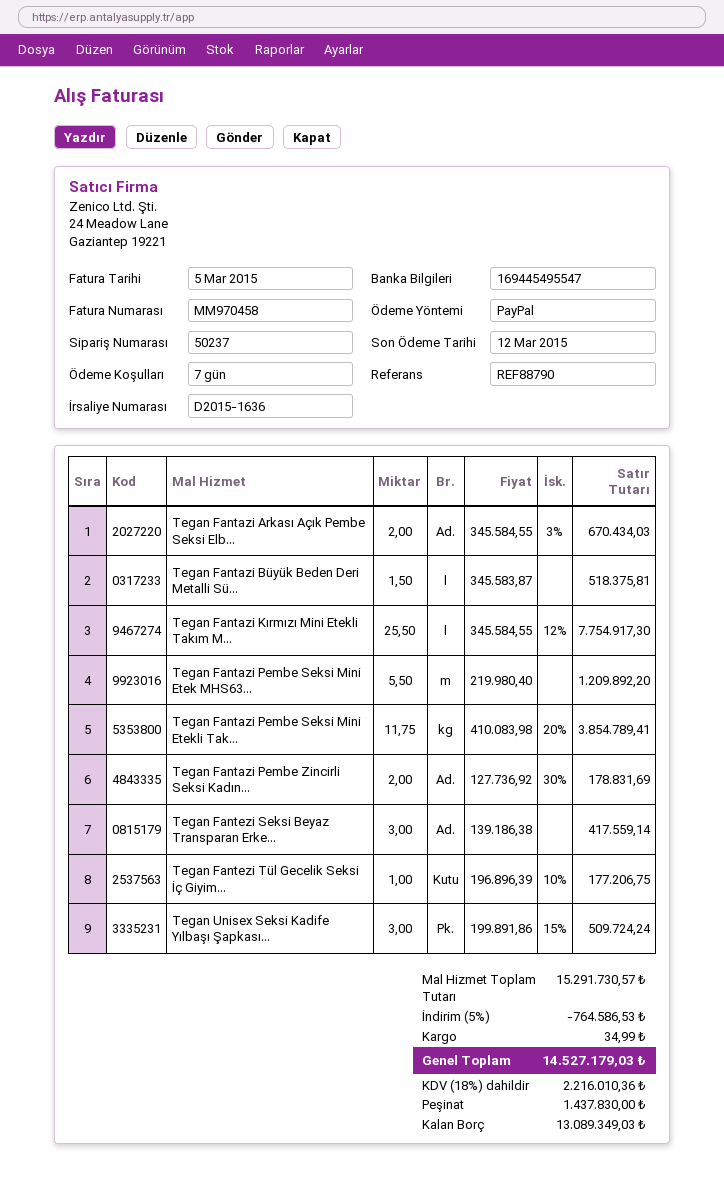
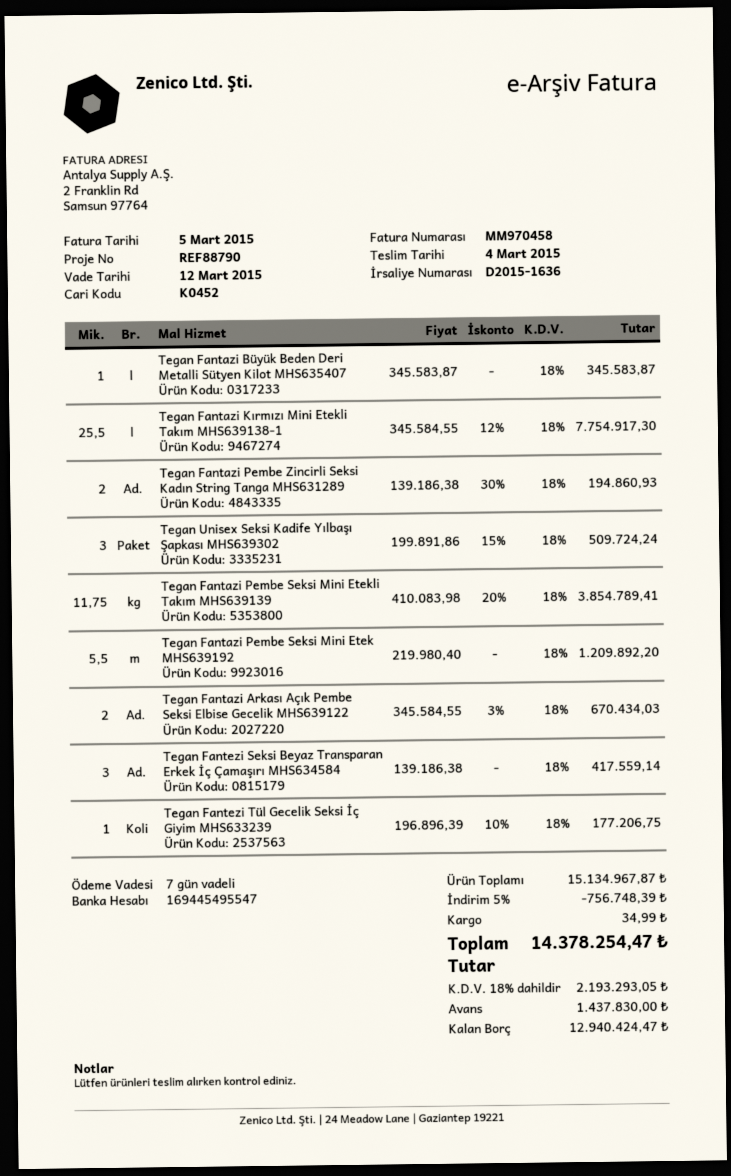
Tegan Fantazi Büyük Beden Deri Metalli Sü...: 1.5 x 345583.87 = 518375.81 -> 1 x 345583.87 = 345583.87
Tegan Fantazi Pembe Zincirli Seksi Kadın...: 2 x 127736.92 - 30% = 178831.69 -> 2 x 139186.38 - 30% = 194860.93
subtotal: 15291730.57 -> 15134967.87
discount: 5% = 764586.53 -> 5% = 756748.39
tax: 18% = 2216010.36 -> 18% = 2193293.05
total: 14527179.03 -> 14378254.47
balance: 13089349.03 -> 12940424.47

